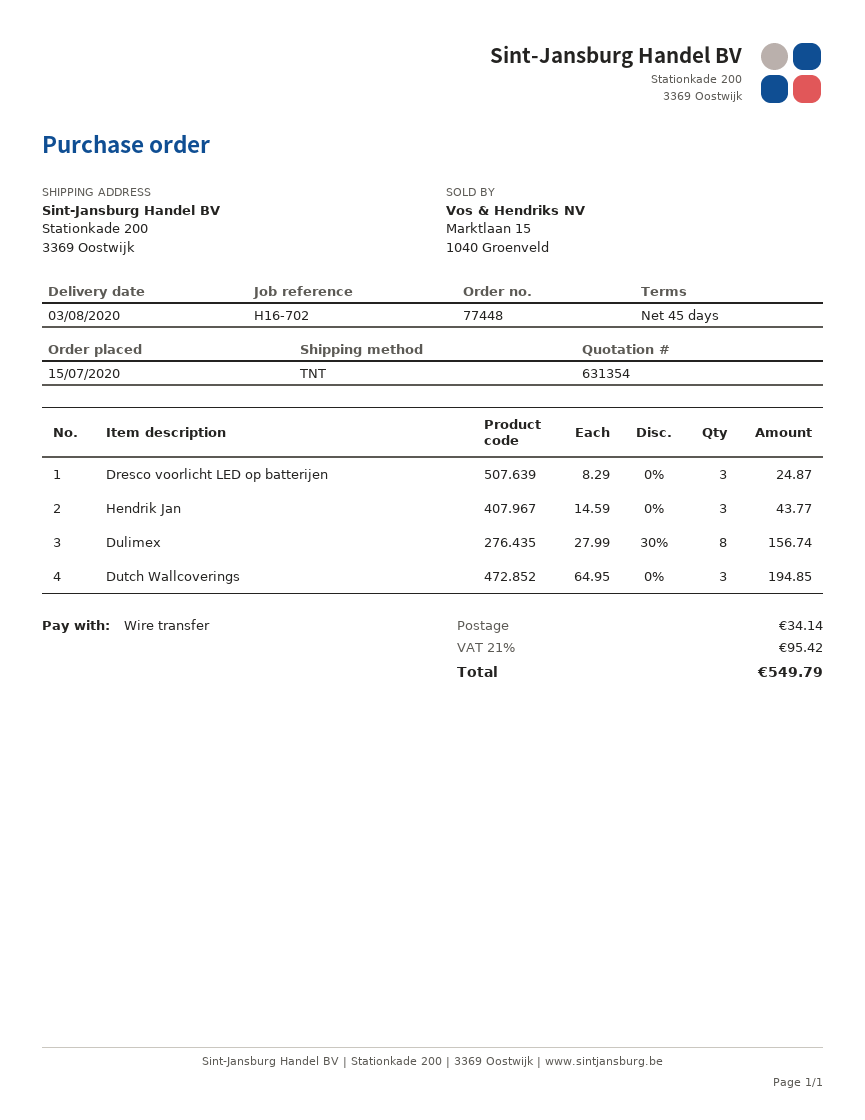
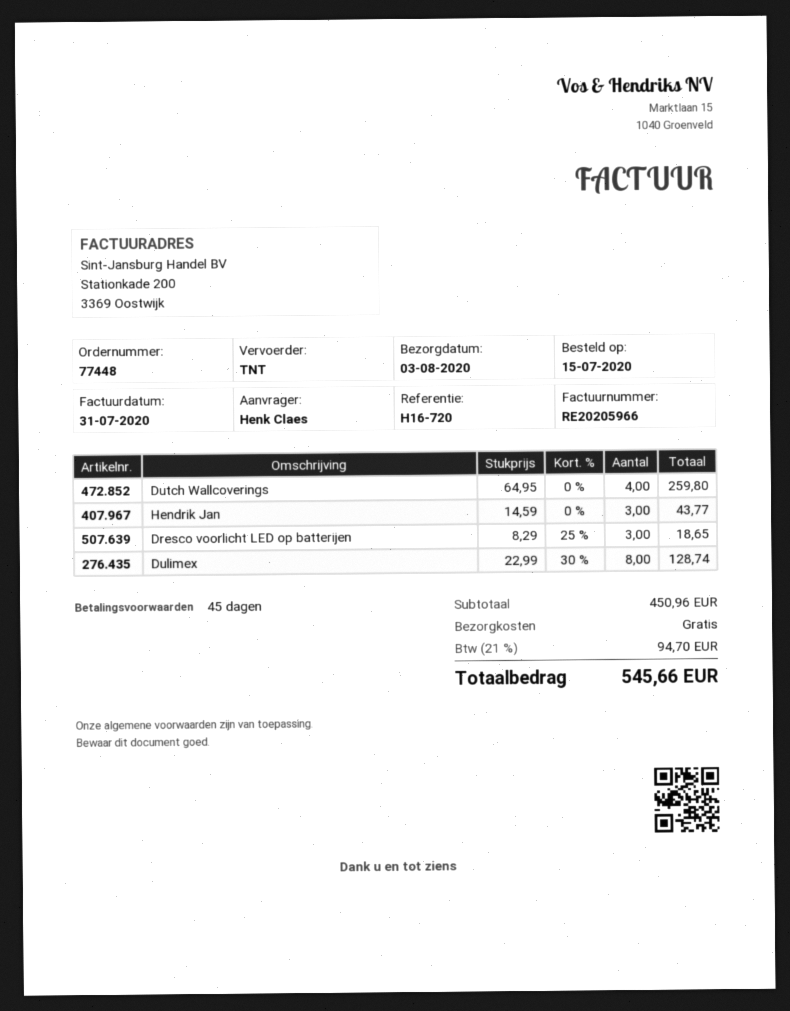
reference: H16-702 -> H16-720
Dresco voorlicht LED op batterijen: 3 x 8.29 = 24.87 -> 3 x 8.29 - 25% = 18.65
Dulimex: 8 x 27.99 - 30% = 156.74 -> 8 x 22.99 - 30% = 128.74
Dutch Wallcoverings: 3 x 64.95 = 194.85 -> 4 x 64.95 = 259.80
shipping: 34.14 -> 0.00
tax: 21% = 95.42 -> 21% = 94.70
total: 549.79 -> 545.66

